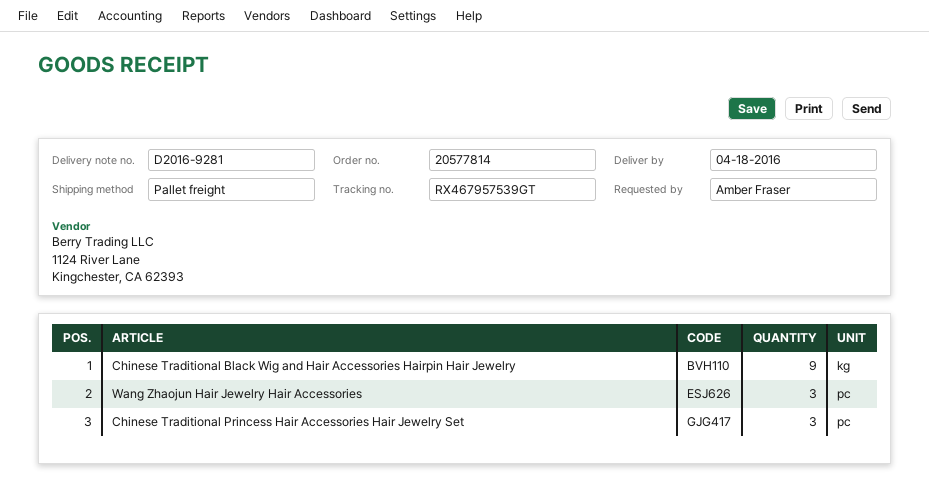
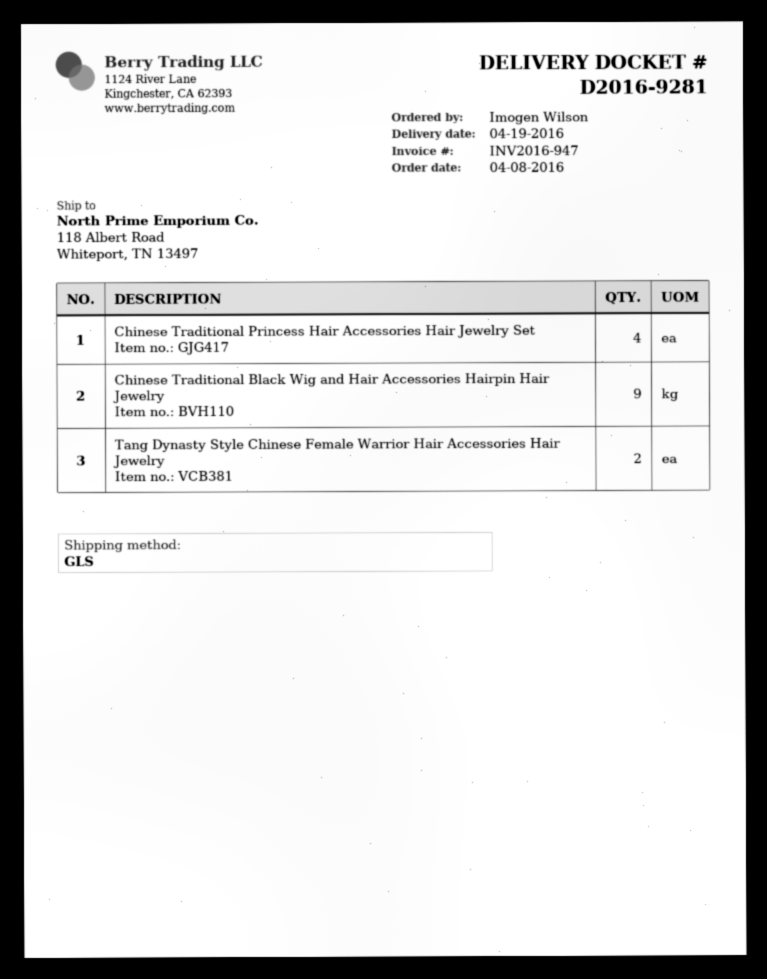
delivery date: 2016-04-18 -> 2016-04-19
ordered by: Amber Fraser -> Imogen Wilson
shipping method: pallet freight -> GLS
Wang Zhaojun Hair Jewelry Hair Accessories: 3 -> none
Chinese Traditional Princess Hair Accessories Hair Jewelry Set: 3 -> 4
Tang Dynasty Style Chinese Female Warrior Hair Accessories Hair Jewelry: none -> 2

